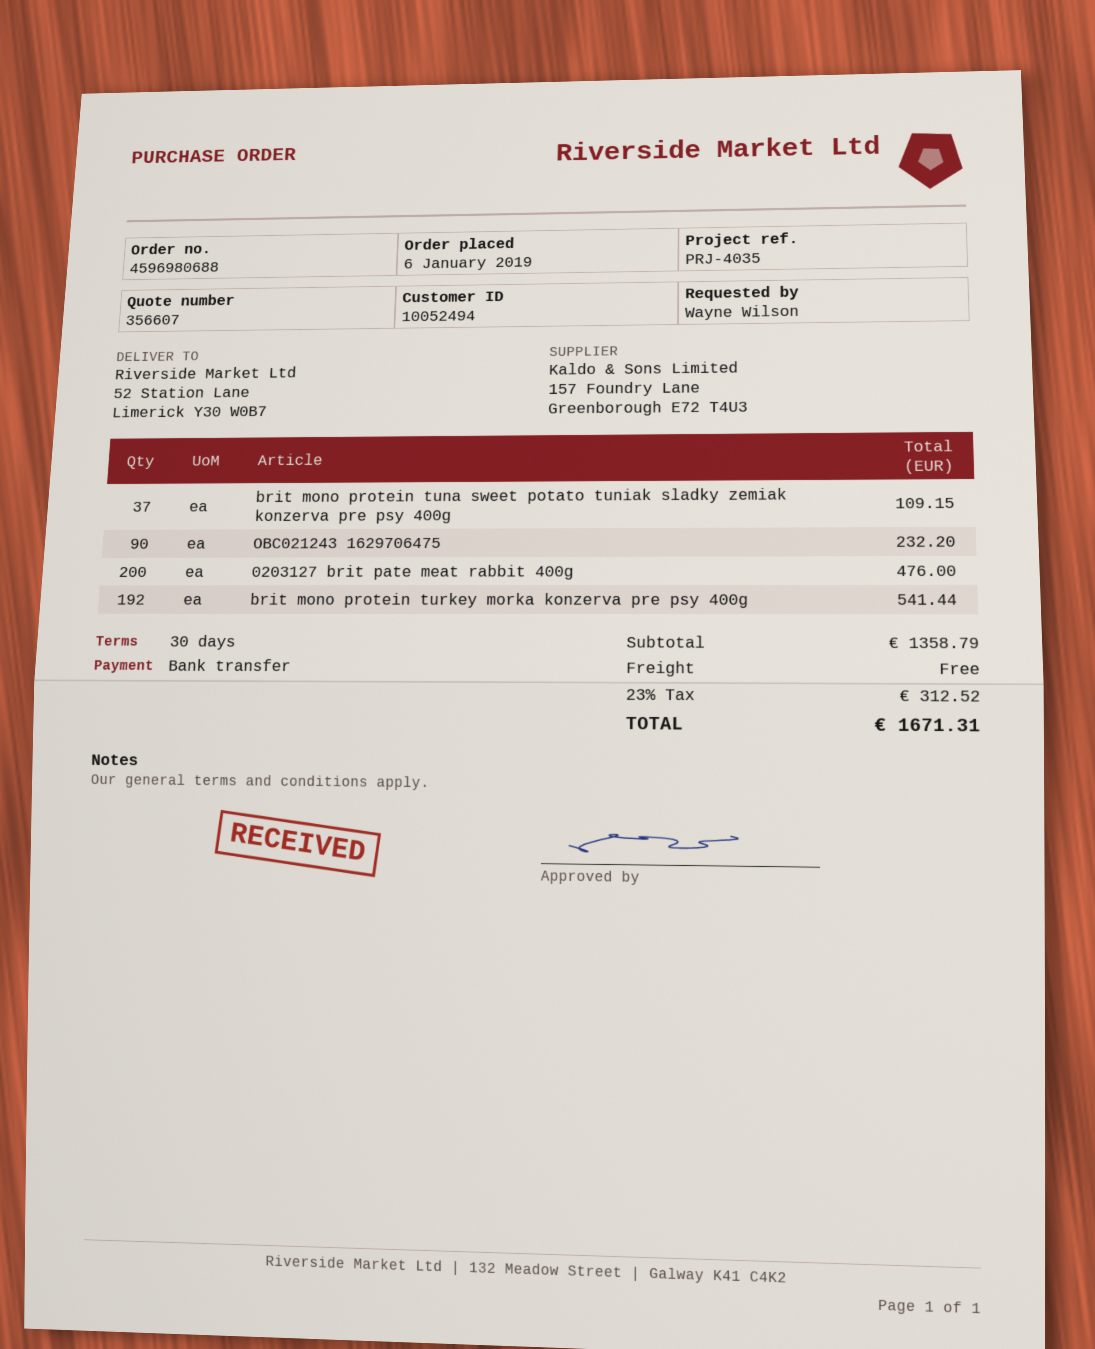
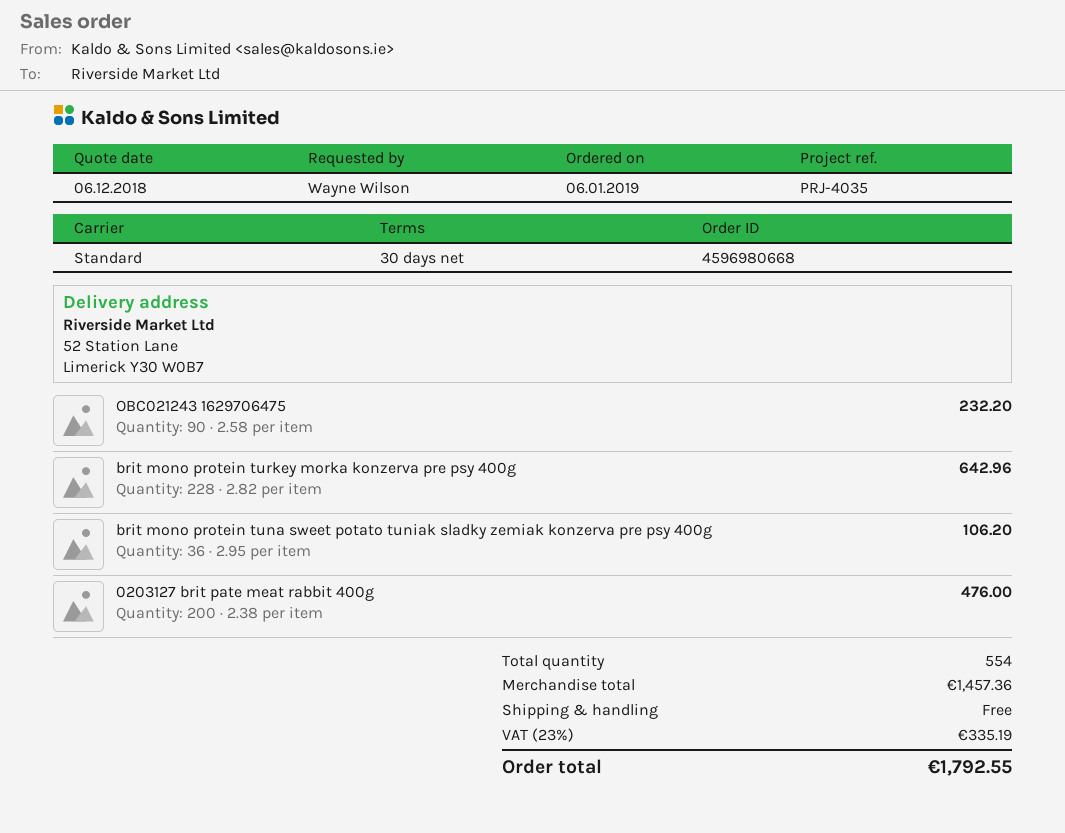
order number: 4596980688 -> 4596980668
brit mono protein tuna sweet potato tuniak sladky zemiak konzerva pre psy 400g: 37 for 109.15 -> 36 for 106.20
brit mono protein turkey morka konzerva pre psy 400g: 192 for 541.44 -> 228 for 642.96
subtotal: 1358.79 -> 1457.36
tax: 23% = 312.52 -> 23% = 335.19
total: 1671.31 -> 1792.55

